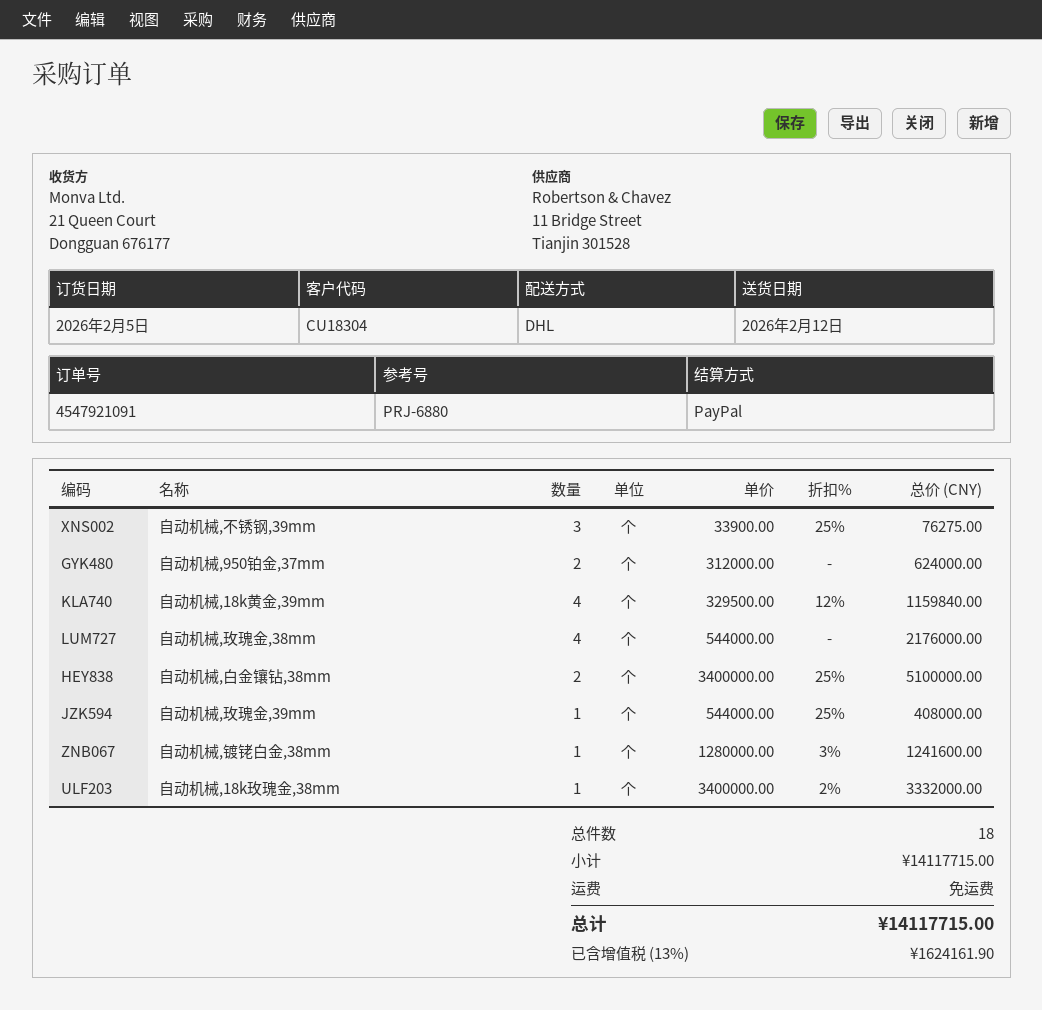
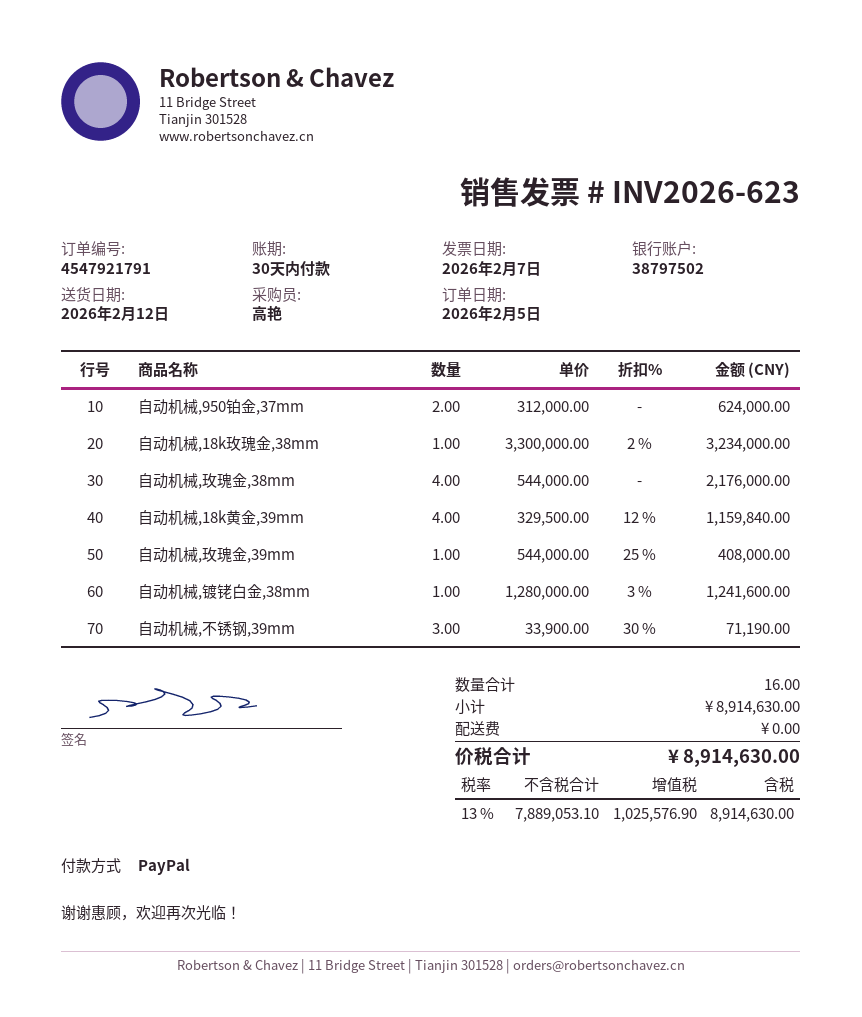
order number: 4547921091 -> 4547921791
自动机械,不锈钢,39mm: 3 x 33900.00 - 25% = 76275.00 -> 3 x 33900.00 - 30% = 71190.00
自动机械,白金镶钻,38mm: 2 x 3400000.00 - 25% = 5100000.00 -> none
自动机械,18k玫瑰金,38mm: 1 x 3400000.00 - 2% = 3332000.00 -> 1 x 3300000.00 - 2% = 3234000.00
total quantity: 18 -> 16
subtotal: 14117715.00 -> 8914630.00
tax: 13% = 1624161.90 -> 13% = 1025576.90
total: 14117715.00 -> 8914630.00

